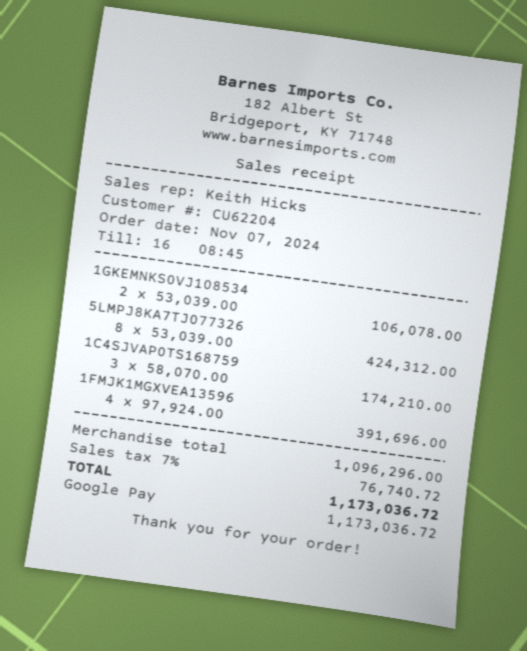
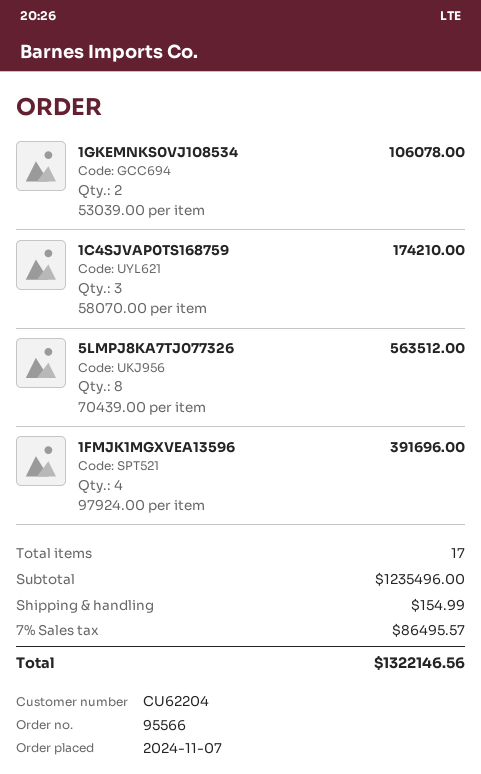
5LMPJ8KA7TJ077326: 8 x 53039.00 = 424312.00 -> 8 x 70439.00 = 563512.00
subtotal: 1096296.00 -> 1235496.00
shipping: none -> 154.99
tax: 7% = 76740.72 -> 7% = 86495.57
total: 1173036.72 -> 1322146.56

